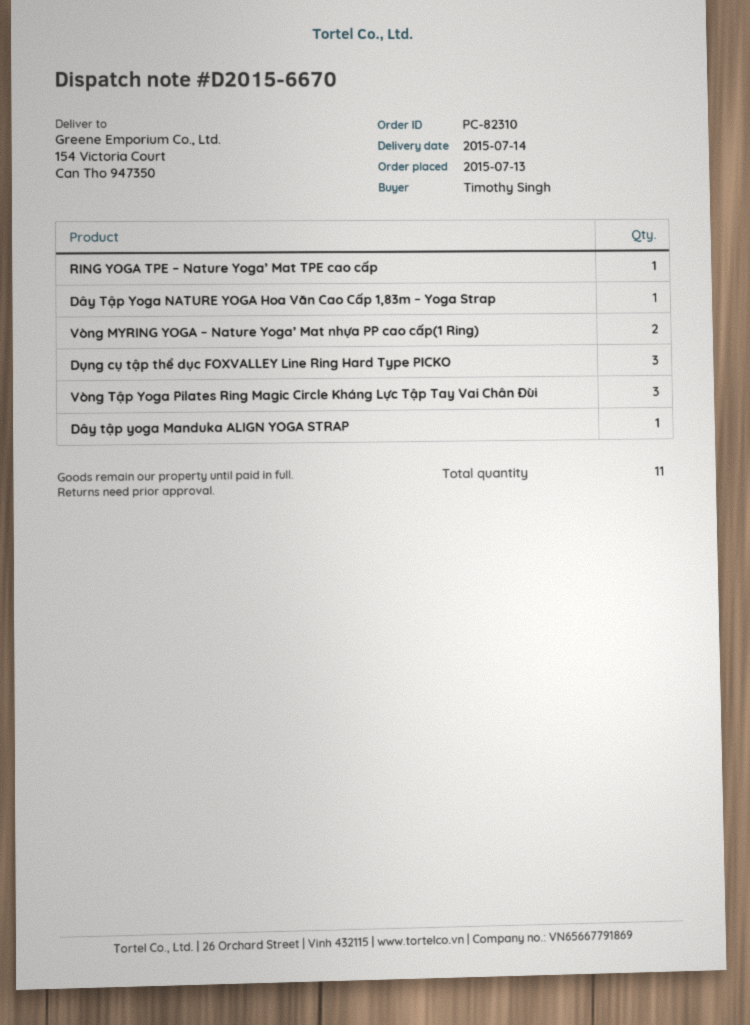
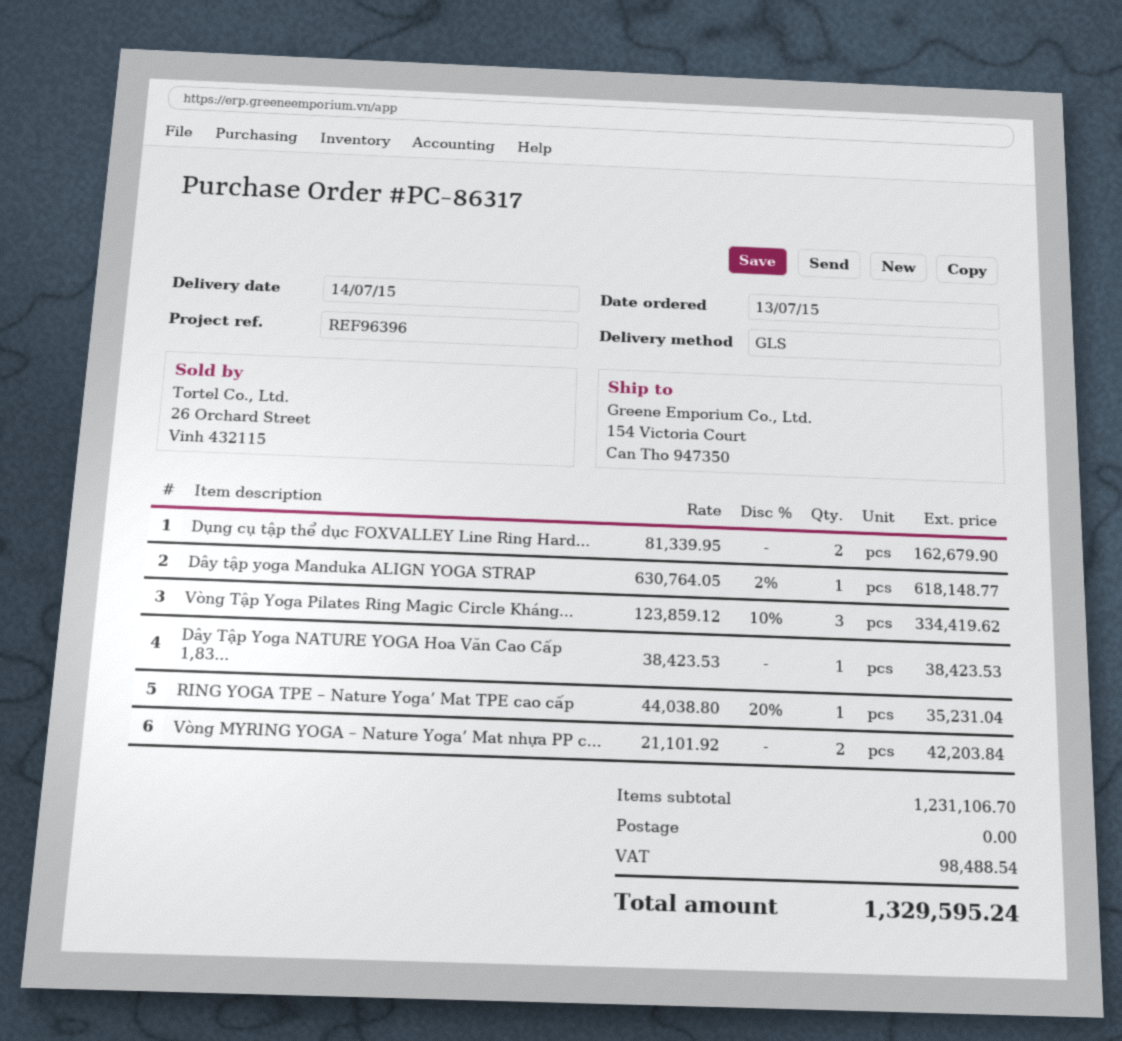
order number: PC-82310 -> PC-86317
Dụng cụ tập thể dục FOXVALLEY Line Ring Hard Type PICKO: 3 -> 2

